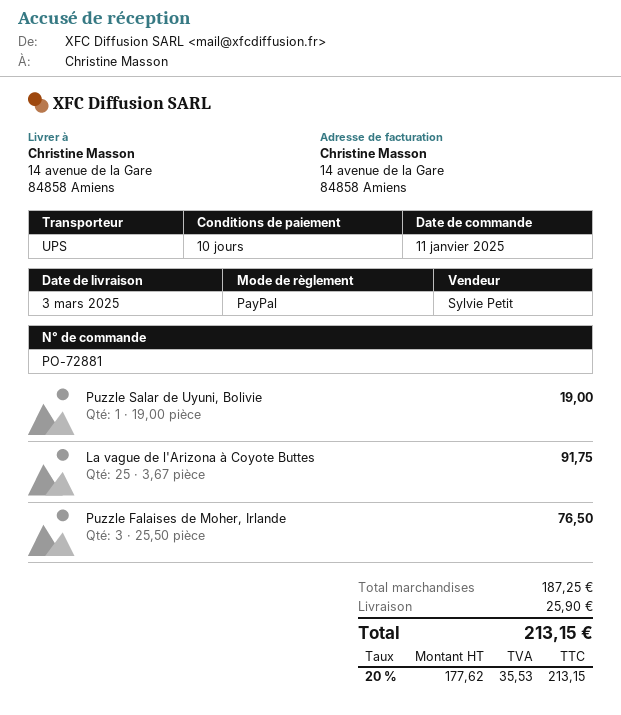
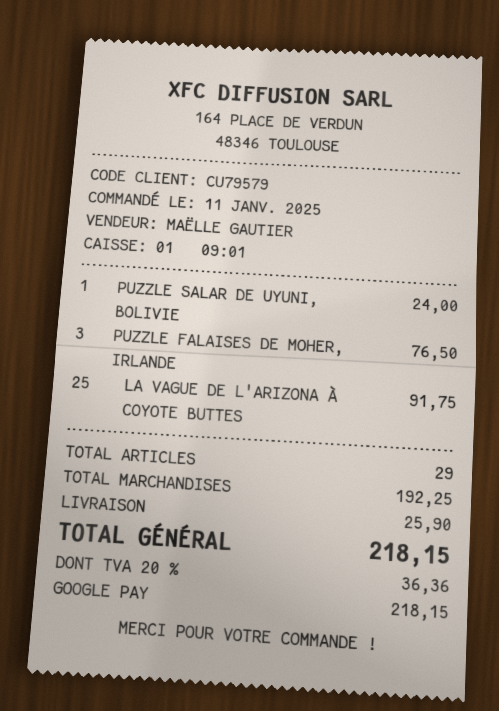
sales rep: Sylvie Petit -> MAËLLE GAUTIER
payment method: PayPal -> Google Pay
Puzzle Salar de Uyuni, Bolivie: 1 for 19.00 -> 1 for 24.00
subtotal: 187.25 -> 192.25
tax: 20% = 35.53 -> 20% = 36.36
total: 213.15 -> 218.15

